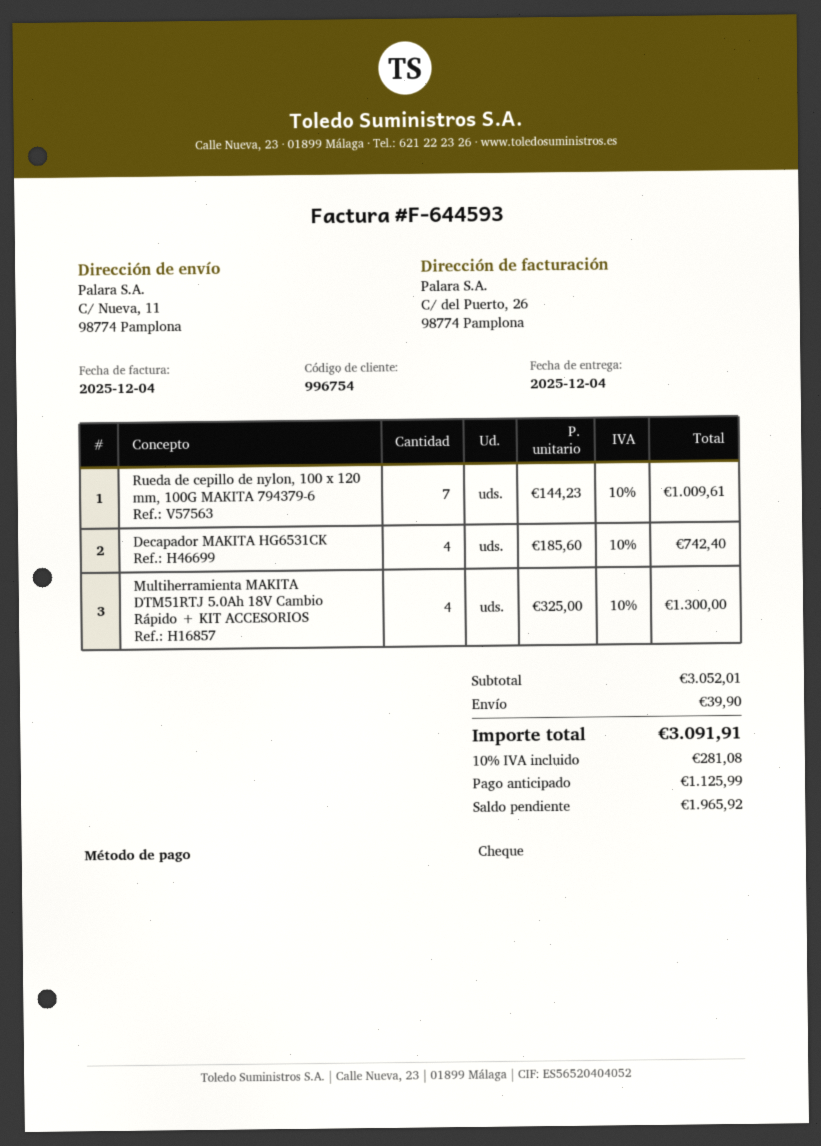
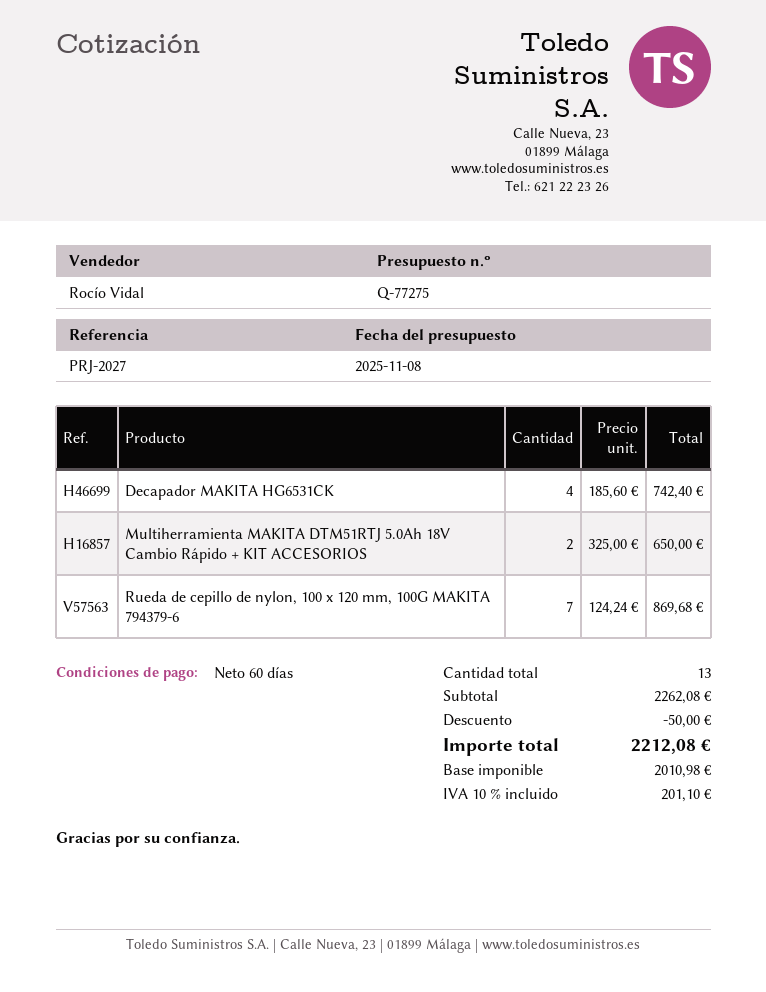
Rueda de cepillo de nylon, 100 x 120 mm, 100G MAKITA 794379-6: 7 x 144.23 = 1009.61 -> 7 x 124.24 = 869.68
Multiherramienta MAKITA DTM51RTJ 5.0Ah 18V Cambio Rápido + KIT ACCESORIOS: 4 x 325.00 = 1300.00 -> 2 x 325.00 = 650.00
subtotal: 3052.01 -> 2262.08
discount: none -> 50.00
shipping: 39.90 -> none
tax: 10% = 281.08 -> 10% = 201.10
total: 3091.91 -> 2212.08

